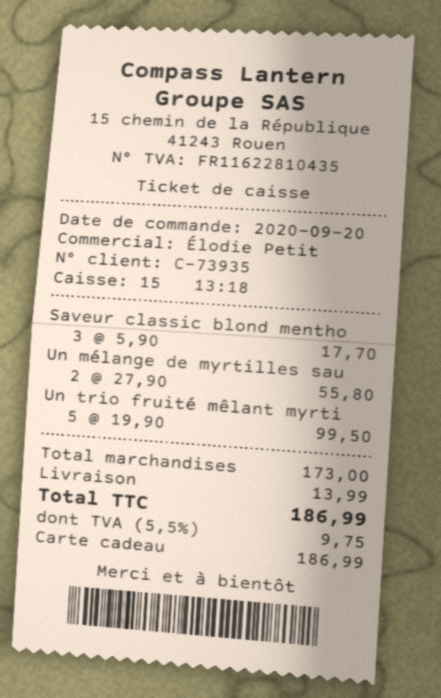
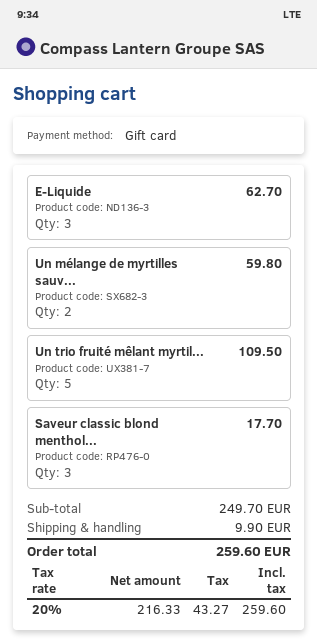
Un mélange de myrtilles sau: 2 for 55.80 -> 2 for 59.80
Un trio fruité mêlant myrti: 5 for 99.50 -> 5 for 109.50
E-Liquide: none -> 3 for 62.70
subtotal: 173.00 -> 249.70
shipping: 13.99 -> 9.90
tax: 5.5% = 9.75 -> 20% = 43.27
total: 186.99 -> 259.60

